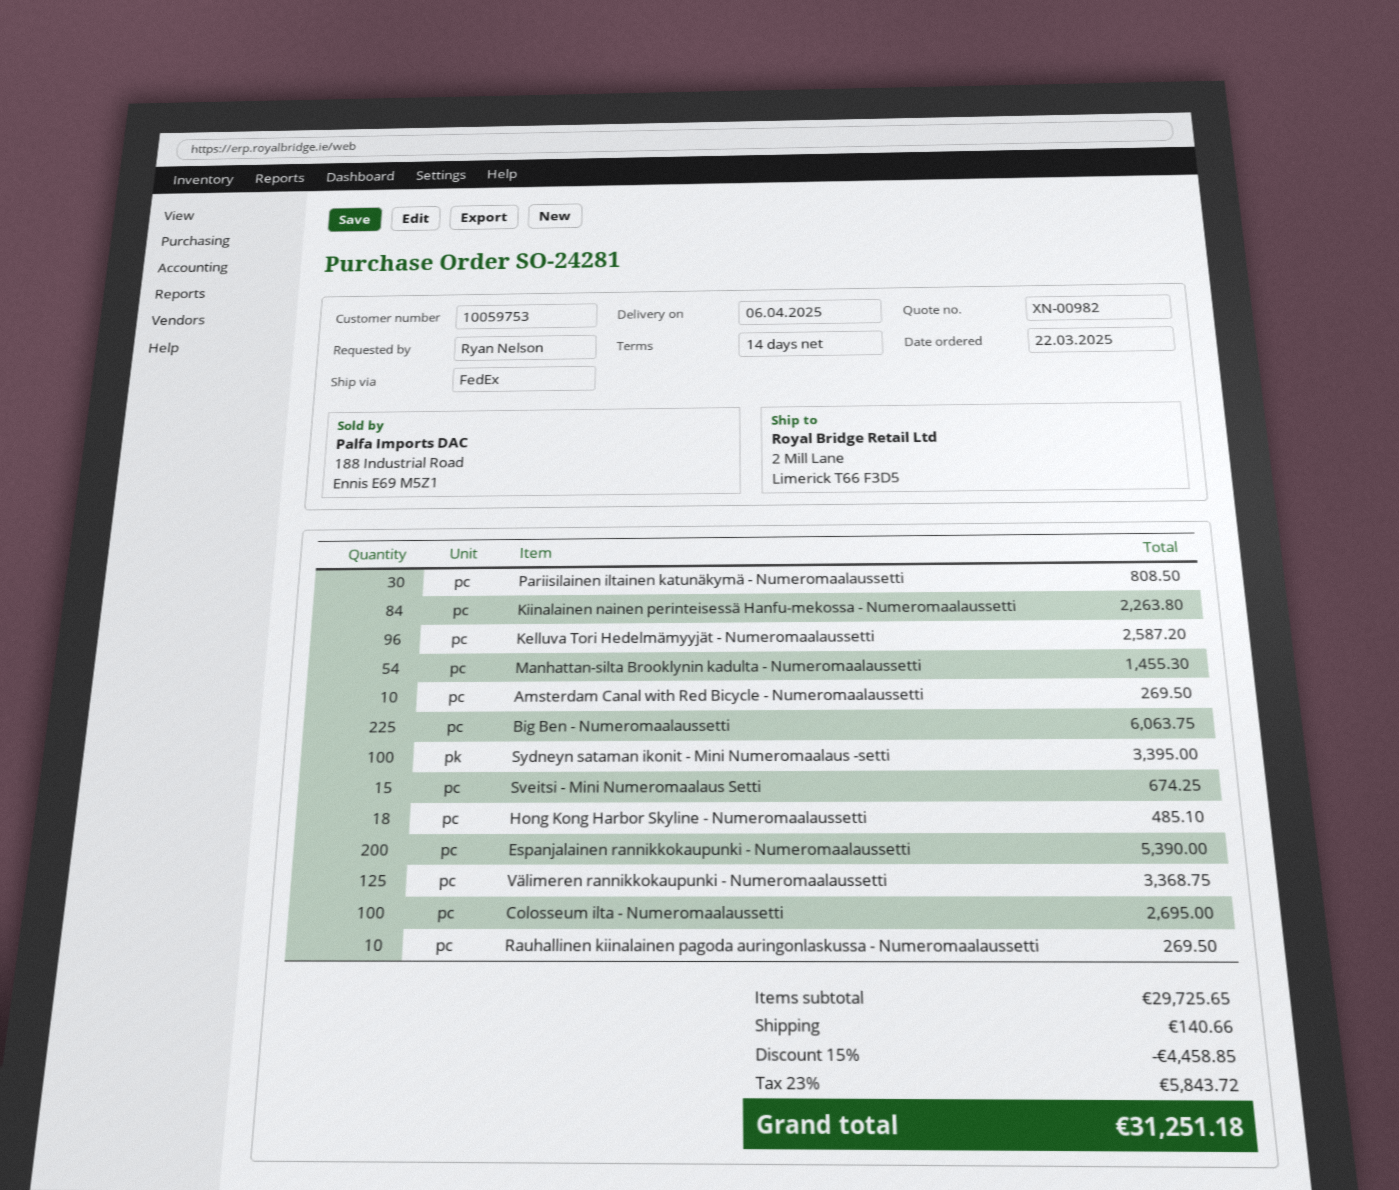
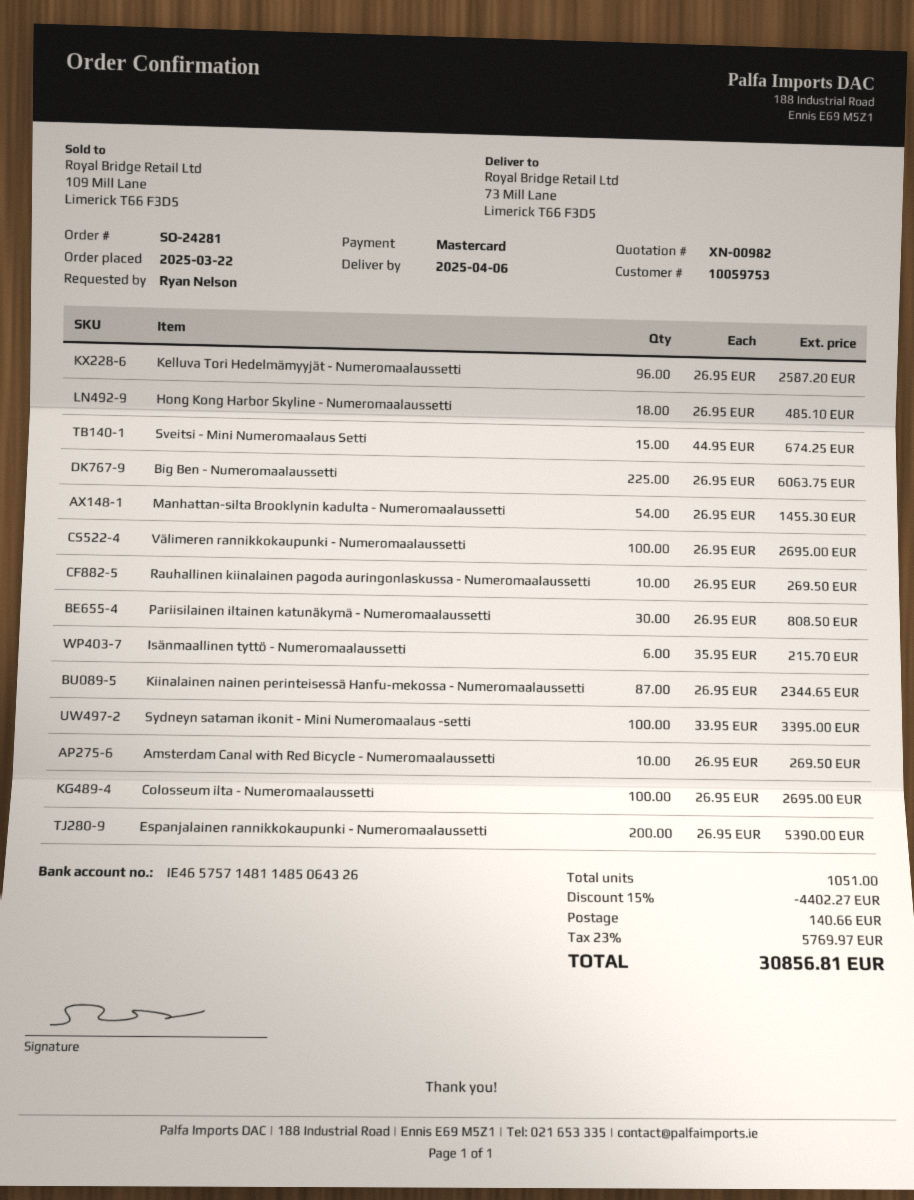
ship to: 2 Mill Lane, Limerick T66 F3D5 -> 73 Mill Lane, Limerick T66 F3D5
Kiinalainen nainen perinteisessä Hanfu-mekossa - Numeromaalaussetti: 84 for 2263.80 -> 87 for 2344.65
Välimeren rannikkokaupunki - Numeromaalaussetti: 125 for 3368.75 -> 100 for 2695.00
Isänmaallinen tyttö - Numeromaalaussetti: none -> 6 for 215.70
discount: 15% = 4458.85 -> 15% = 4402.27
tax: 23% = 5843.72 -> 23% = 5769.97
total: 31251.18 -> 30856.81

